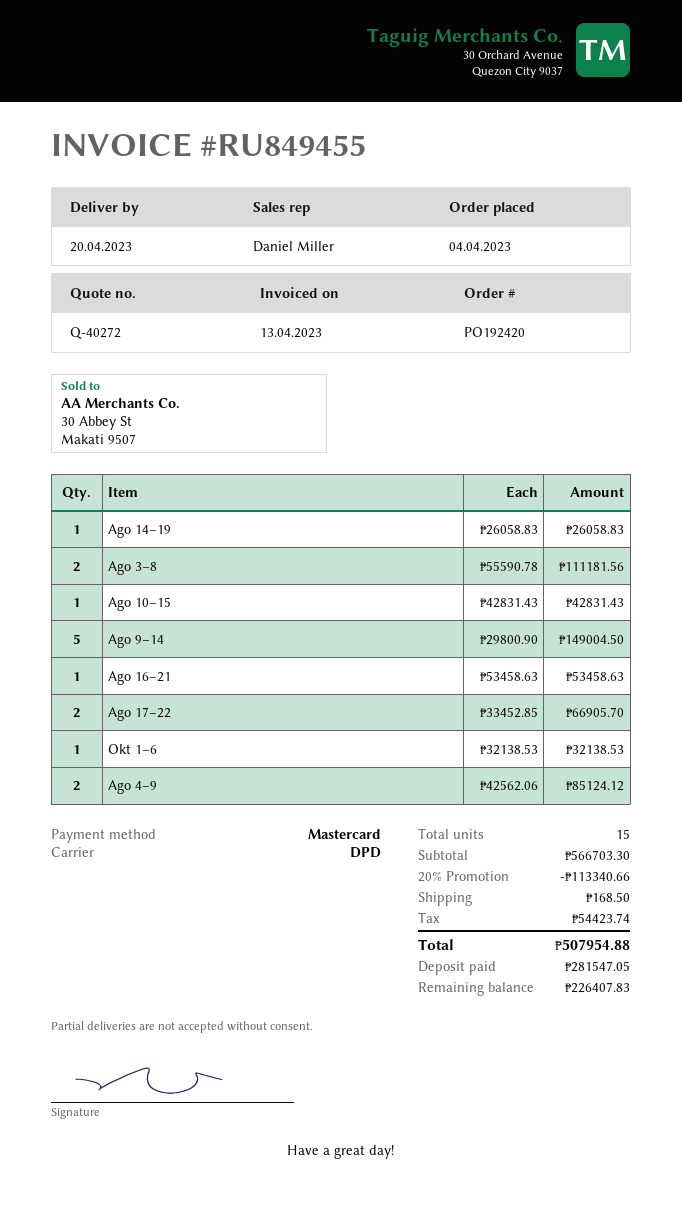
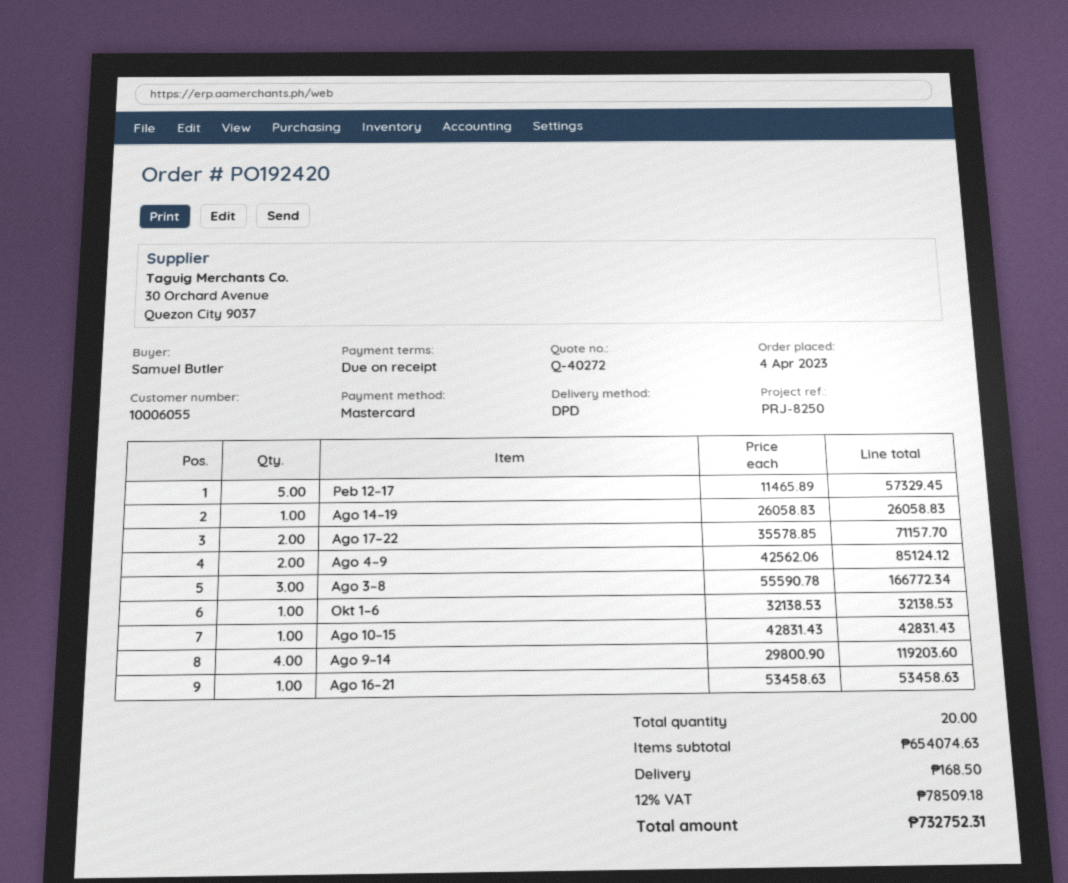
Ago 3–8: 2 x 55590.78 = 111181.56 -> 3 x 55590.78 = 166772.34
Ago 9–14: 5 x 29800.90 = 149004.50 -> 4 x 29800.90 = 119203.60
Ago 17–22: 2 x 33452.85 = 66905.70 -> 2 x 35578.85 = 71157.70
Peb 12–17: none -> 5 x 11465.89 = 57329.45
total quantity: 15 -> 20
subtotal: 566703.30 -> 654074.63
discount: 20% = 113340.66 -> none
tax: 54423.74 -> 78509.18
total: 507954.88 -> 732752.31

